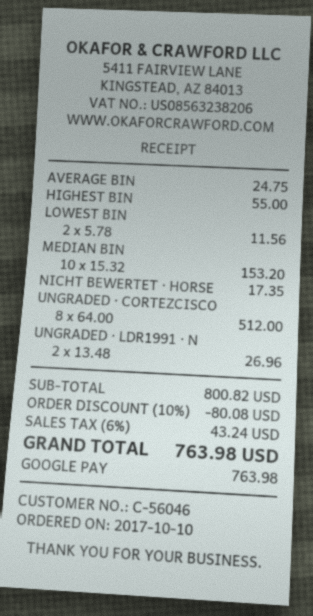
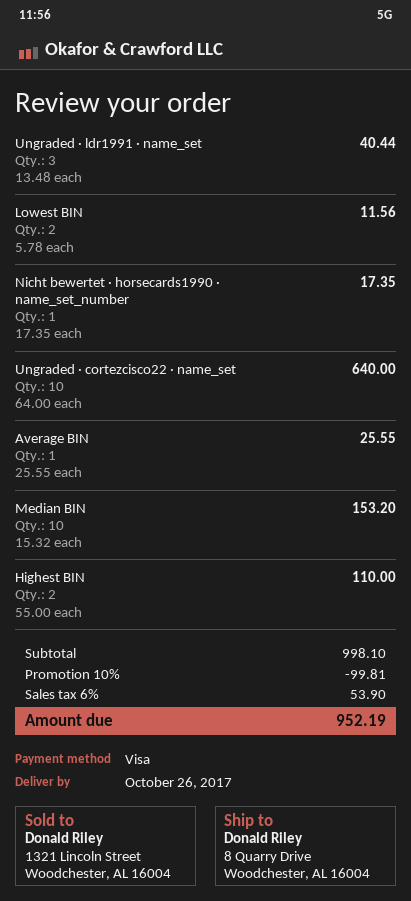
payment method: Google Pay -> Visa
AVERAGE BIN: 1 x 24.75 = 24.75 -> 1 x 25.55 = 25.55
HIGHEST BIN: 1 x 55.00 = 55.00 -> 2 x 55.00 = 110.00
UNGRADED · CORTEZCISCO: 8 x 64.00 = 512.00 -> 10 x 64.00 = 640.00
UNGRADED · LDR1991 · N: 2 x 13.48 = 26.96 -> 3 x 13.48 = 40.44
subtotal: 800.82 -> 998.10
discount: 10% = 80.08 -> 10% = 99.81
tax: 6% = 43.24 -> 6% = 53.90
total: 763.98 -> 952.19

